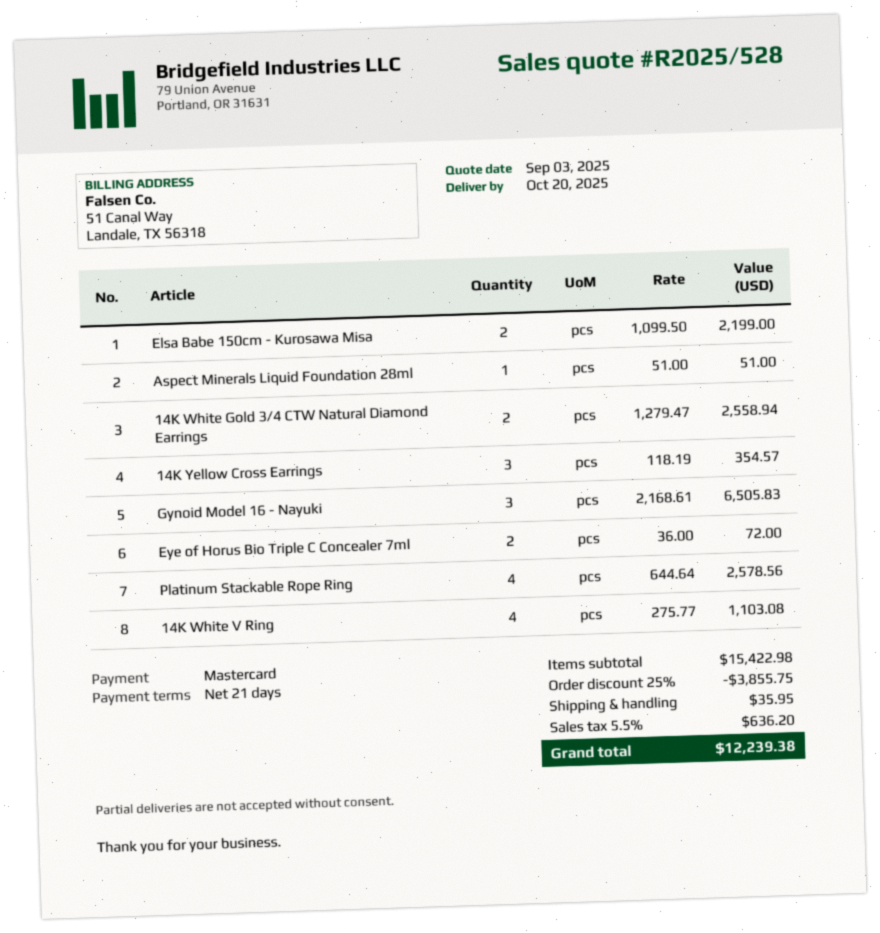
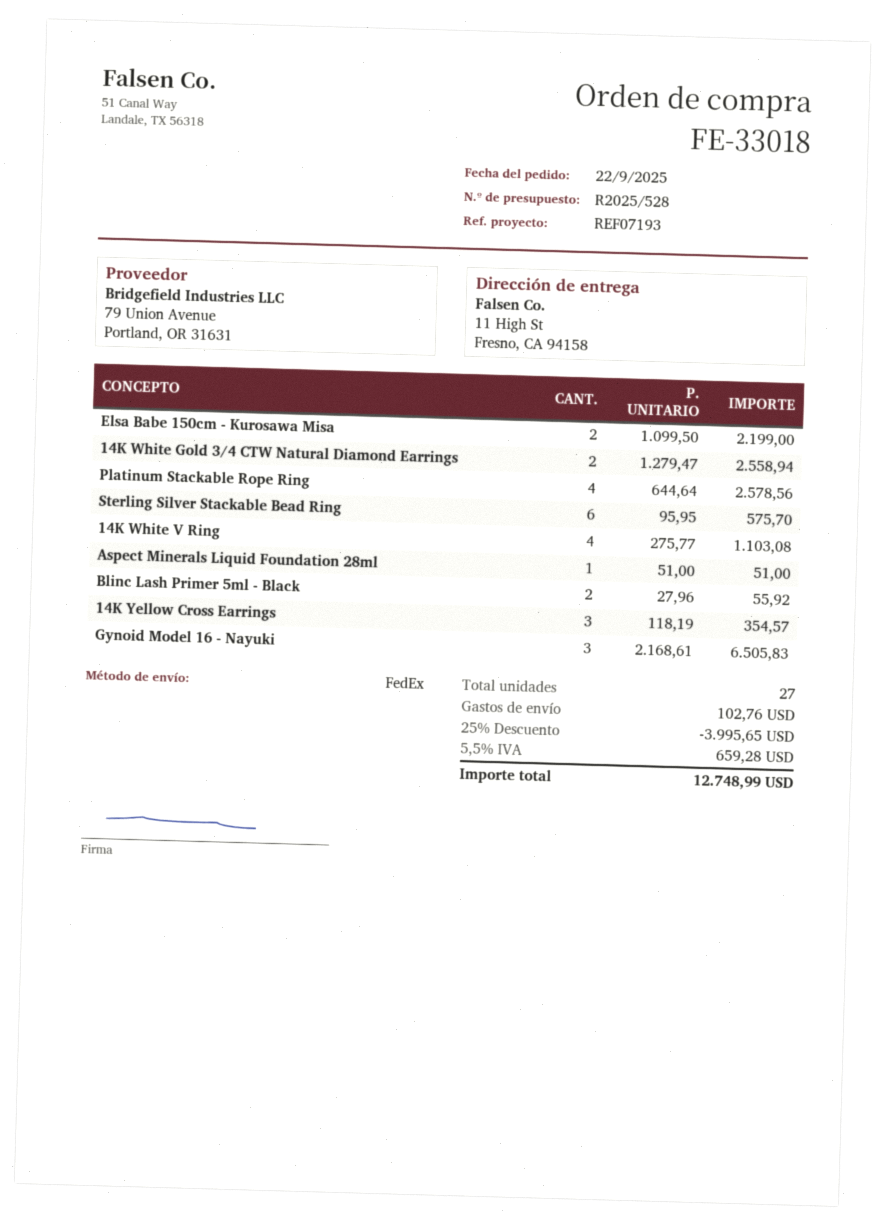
Eye of Horus Bio Triple C Concealer 7ml: 2 x 36.00 = 72.00 -> none
Sterling Silver Stackable Bead Ring: none -> 6 x 95.95 = 575.70
Blinc Lash Primer 5ml - Black: none -> 2 x 27.96 = 55.92
discount: 25% = 3855.75 -> 25% = 3995.65
shipping: 35.95 -> 102.76
tax: 5.5% = 636.20 -> 5.5% = 659.28
total: 12239.38 -> 12748.99

